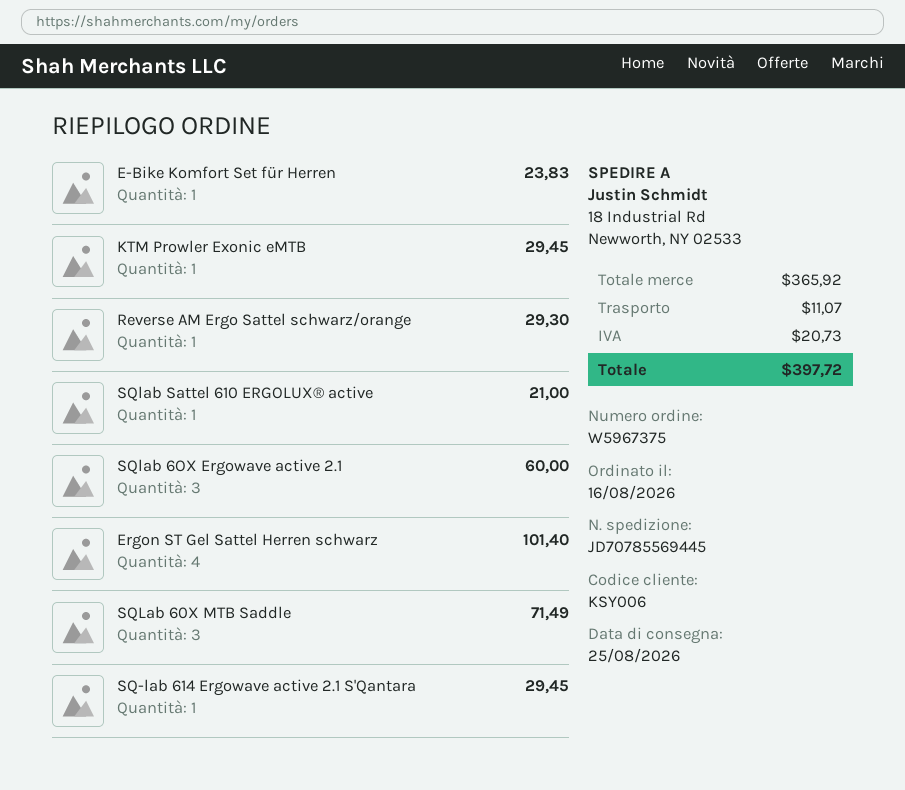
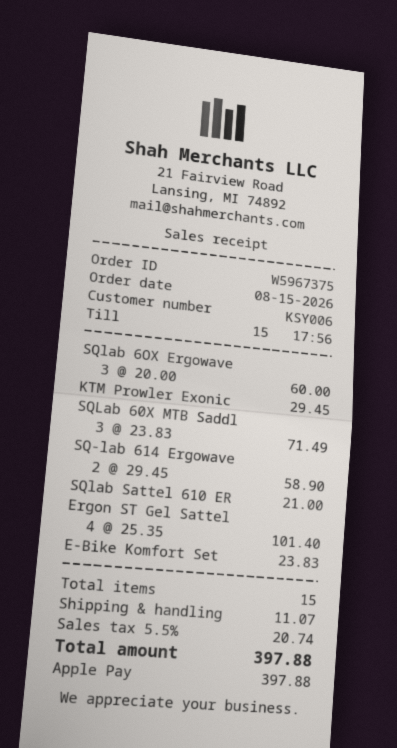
order date: 2026-08-16 -> 2026-08-15
Reverse AM Ergo Sattel schwarz/orange: 1 for 29.30 -> none
SQ-lab 614 Ergowave active 2.1 S'Qantara: 1 for 29.45 -> 2 for 58.90
tax: 20.73 -> 20.74
total: 397.72 -> 397.88

